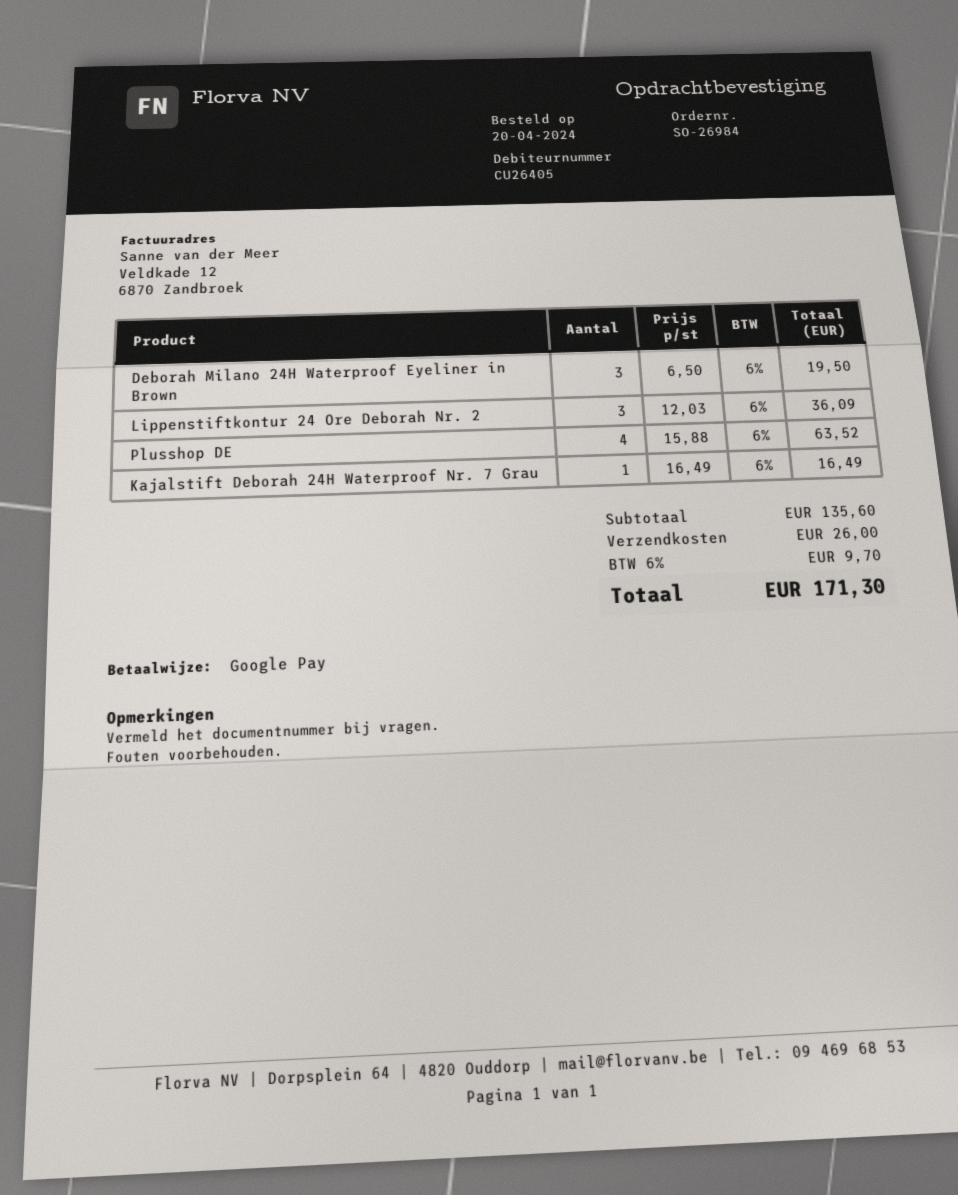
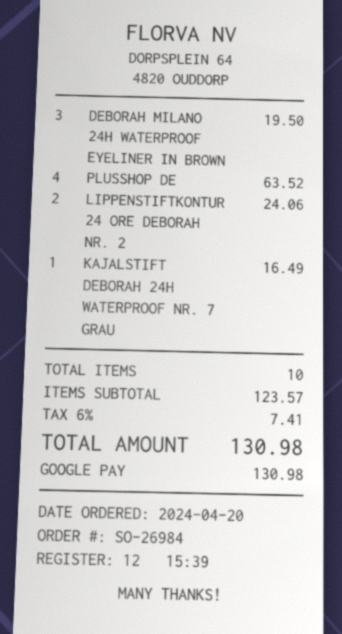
Lippenstiftkontur 24 Ore Deborah Nr. 2: 3 for 36.09 -> 2 for 24.06
subtotal: 135.60 -> 123.57
shipping: 26.00 -> none
tax: 6% = 9.70 -> 6% = 7.41
total: 171.30 -> 130.98

